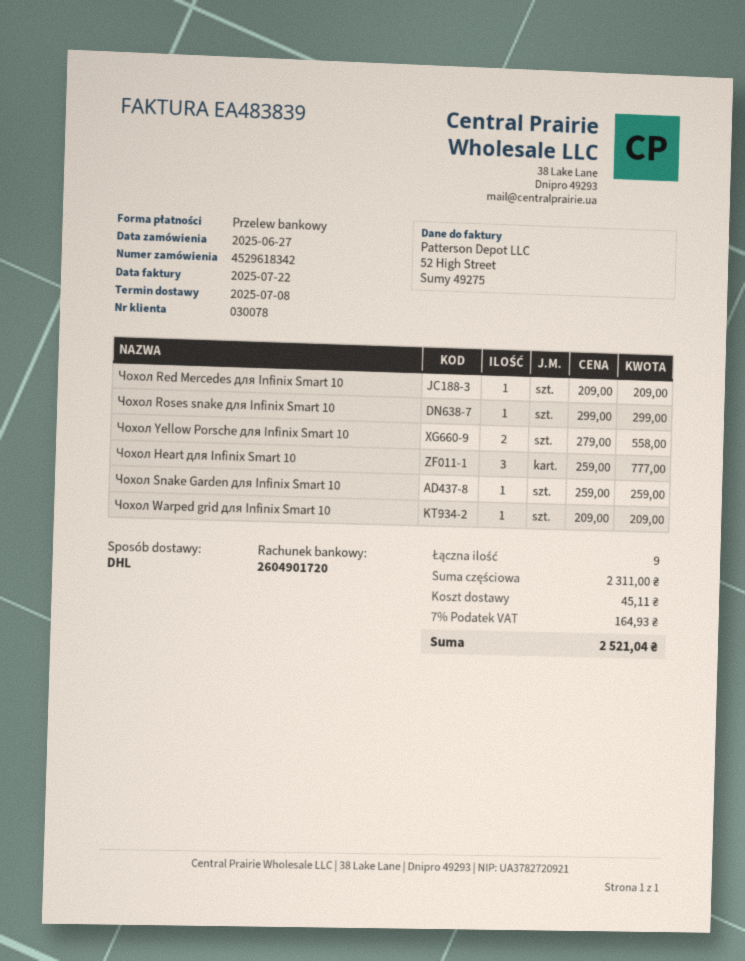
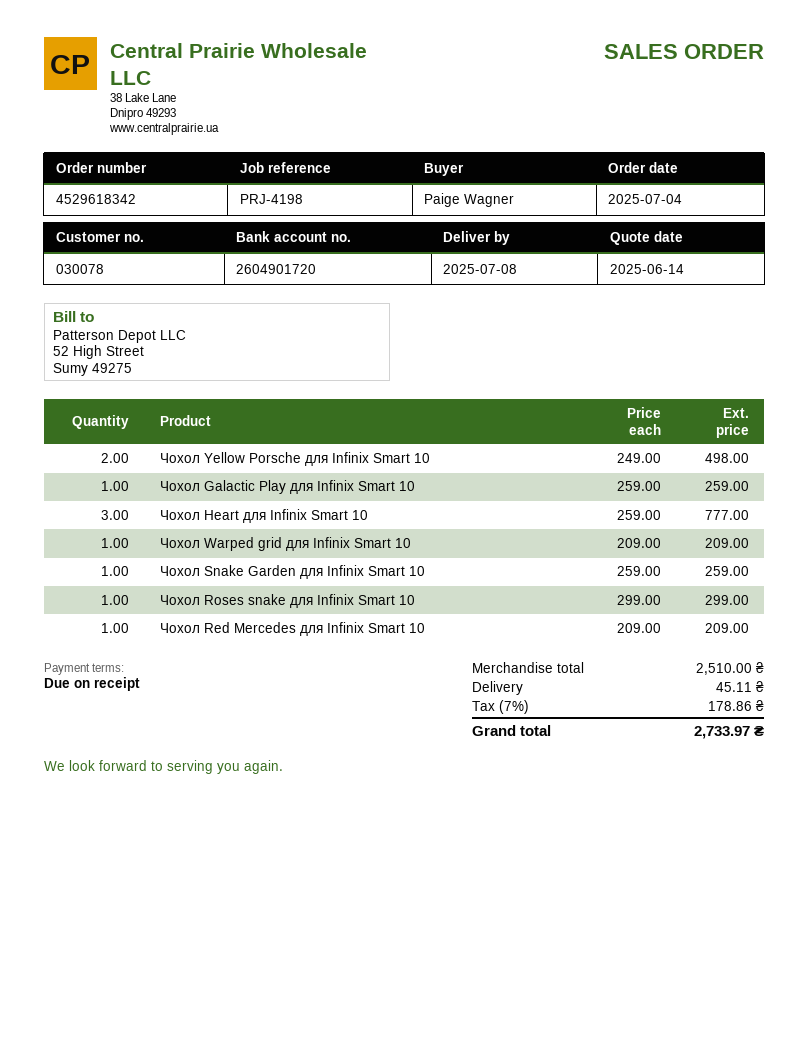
order date: 2025-06-27 -> 2025-07-04
Чохол Yellow Porsche для Infinix Smart 10: 2 x 279.00 = 558.00 -> 2 x 249.00 = 498.00
Чохол Galactic Play для Infinix Smart 10: none -> 1 x 259.00 = 259.00
subtotal: 2311.00 -> 2510.00
tax: 7% = 164.93 -> 7% = 178.86
total: 2521.04 -> 2733.97

